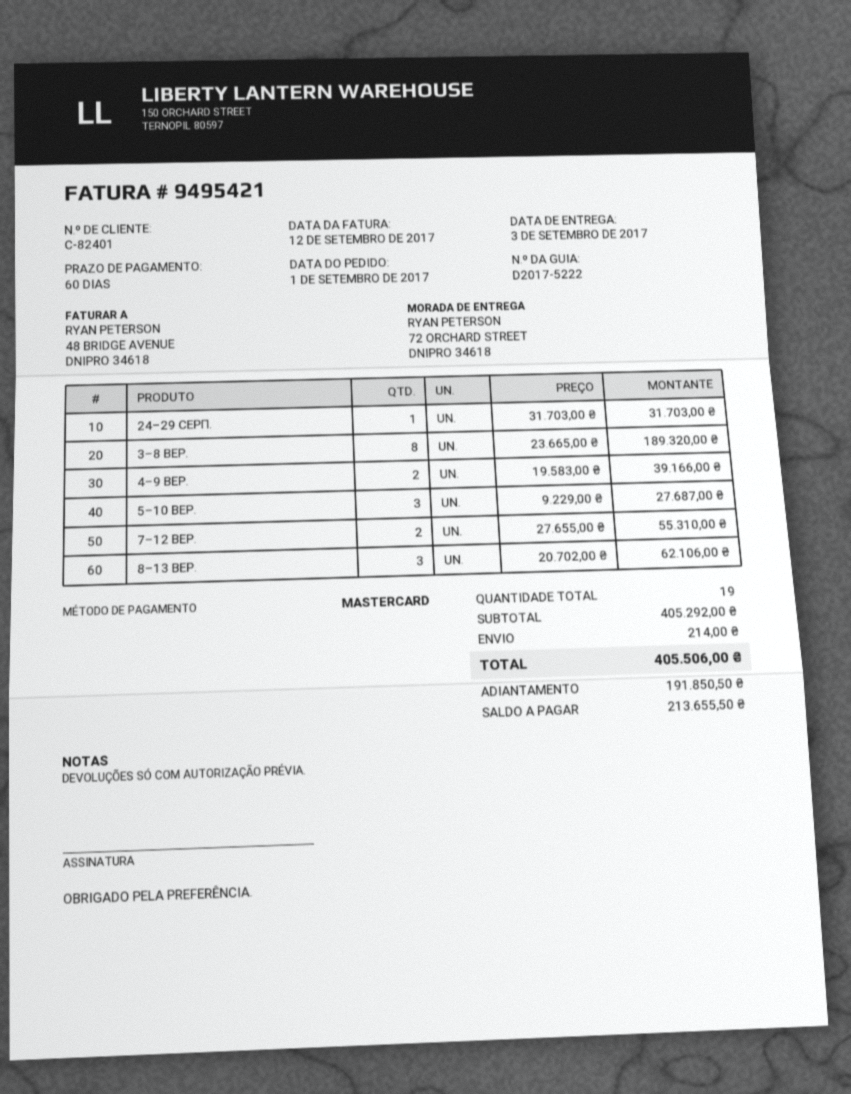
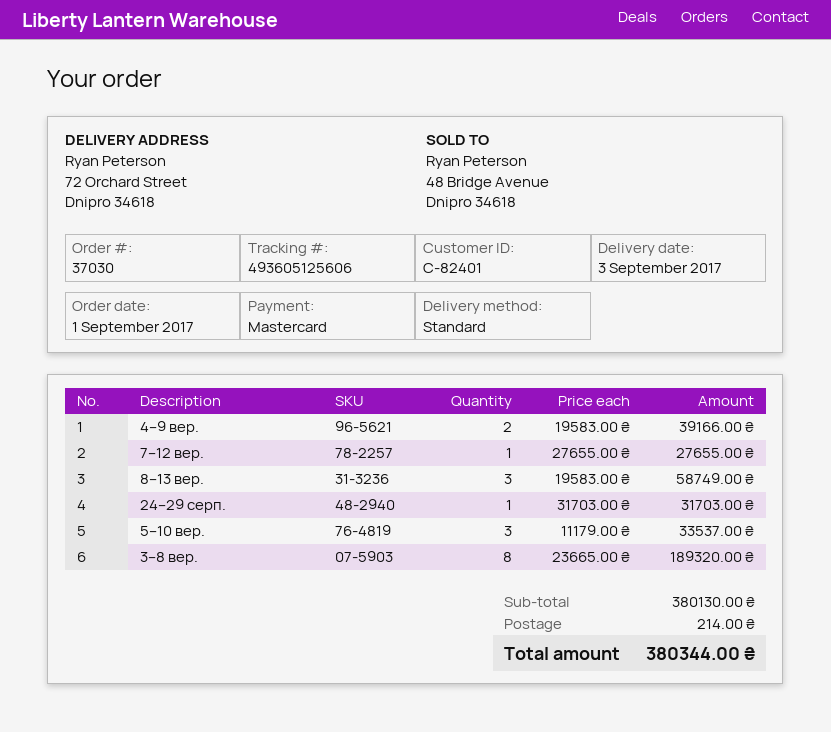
5–10 ВЕР.: 3 x 9229.00 = 27687.00 -> 3 x 11179.00 = 33537.00
7–12 ВЕР.: 2 x 27655.00 = 55310.00 -> 1 x 27655.00 = 27655.00
8–13 ВЕР.: 3 x 20702.00 = 62106.00 -> 3 x 19583.00 = 58749.00
subtotal: 405292.00 -> 380130.00
total: 405506.00 -> 380344.00

